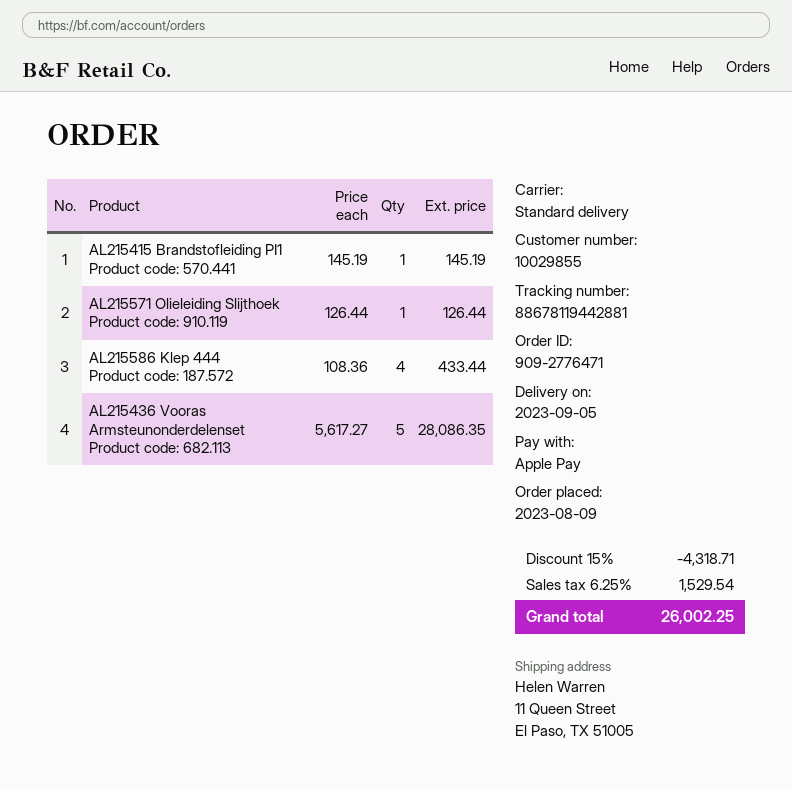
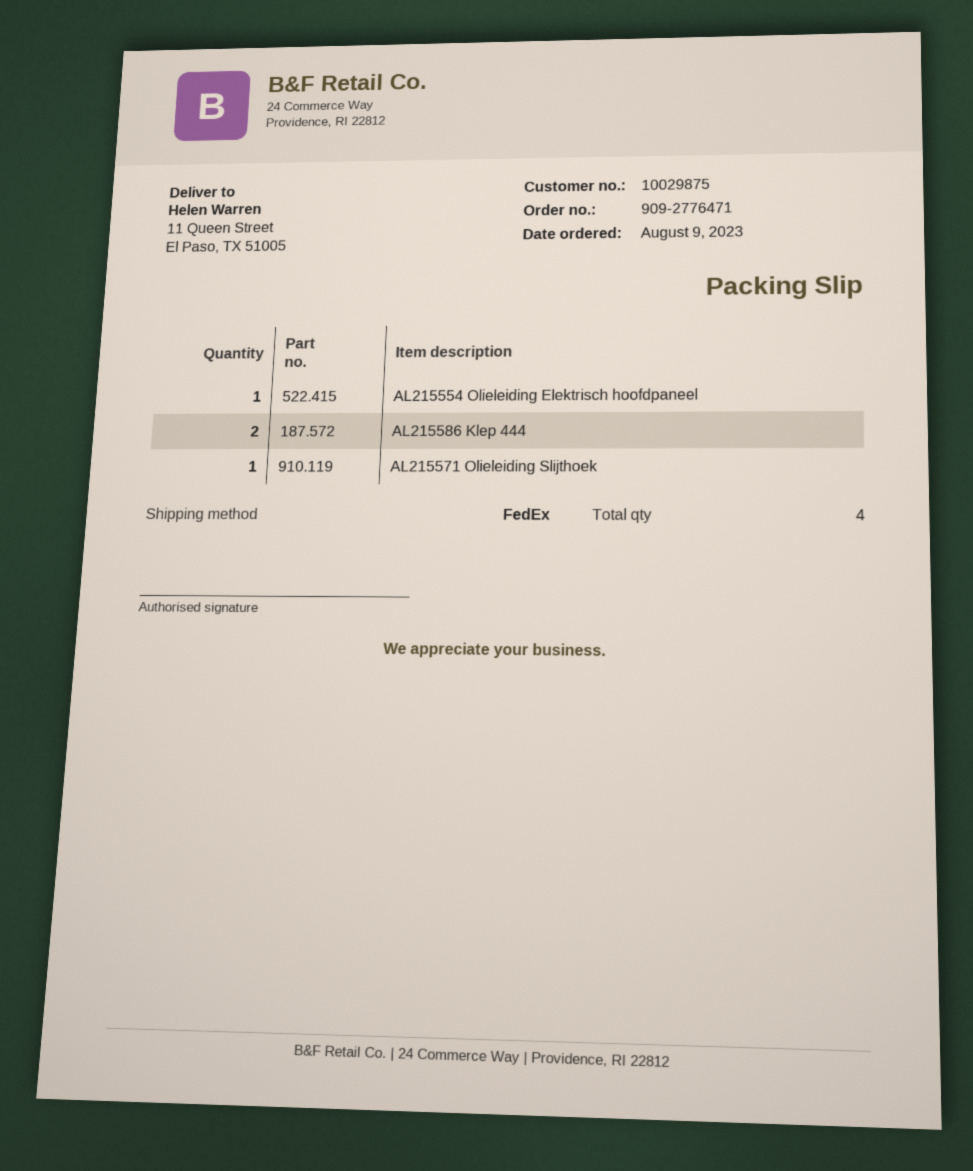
customer number: 10029855 -> 10029875
shipping method: standard -> FedEx
AL215415 Brandstofleiding PI1: 1 -> none
AL215586 Klep 444: 4 -> 2
AL215436 Vooras Armsteunonderdelenset: 5 -> none
AL215554 Olieleiding Elektrisch hoofdpaneel: none -> 1

